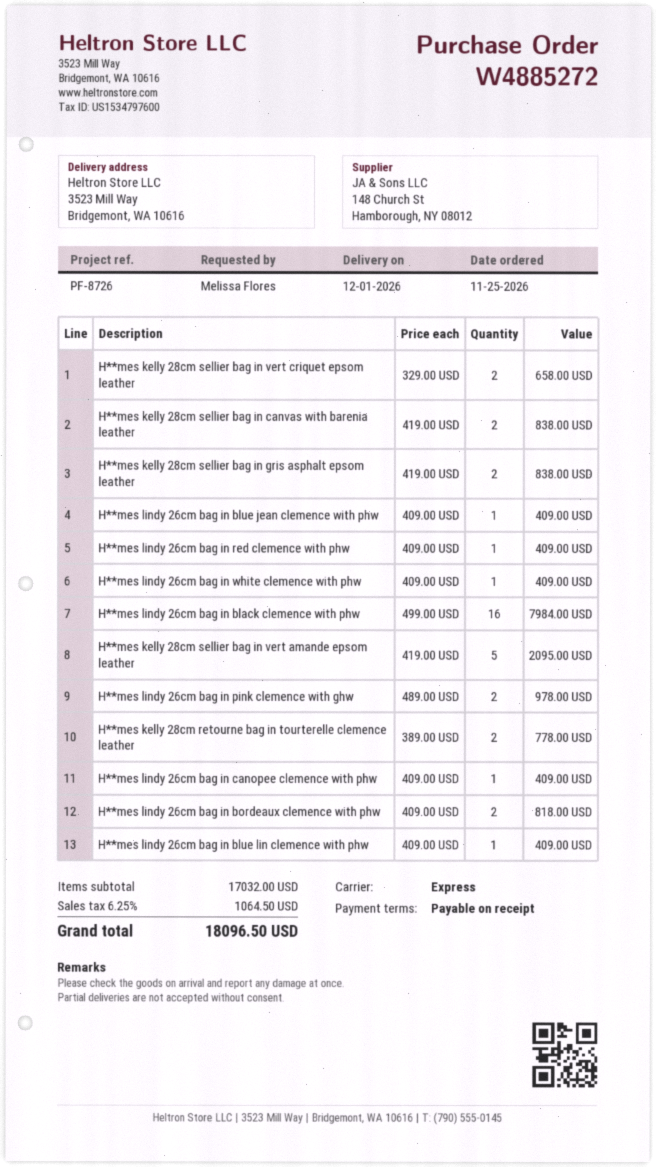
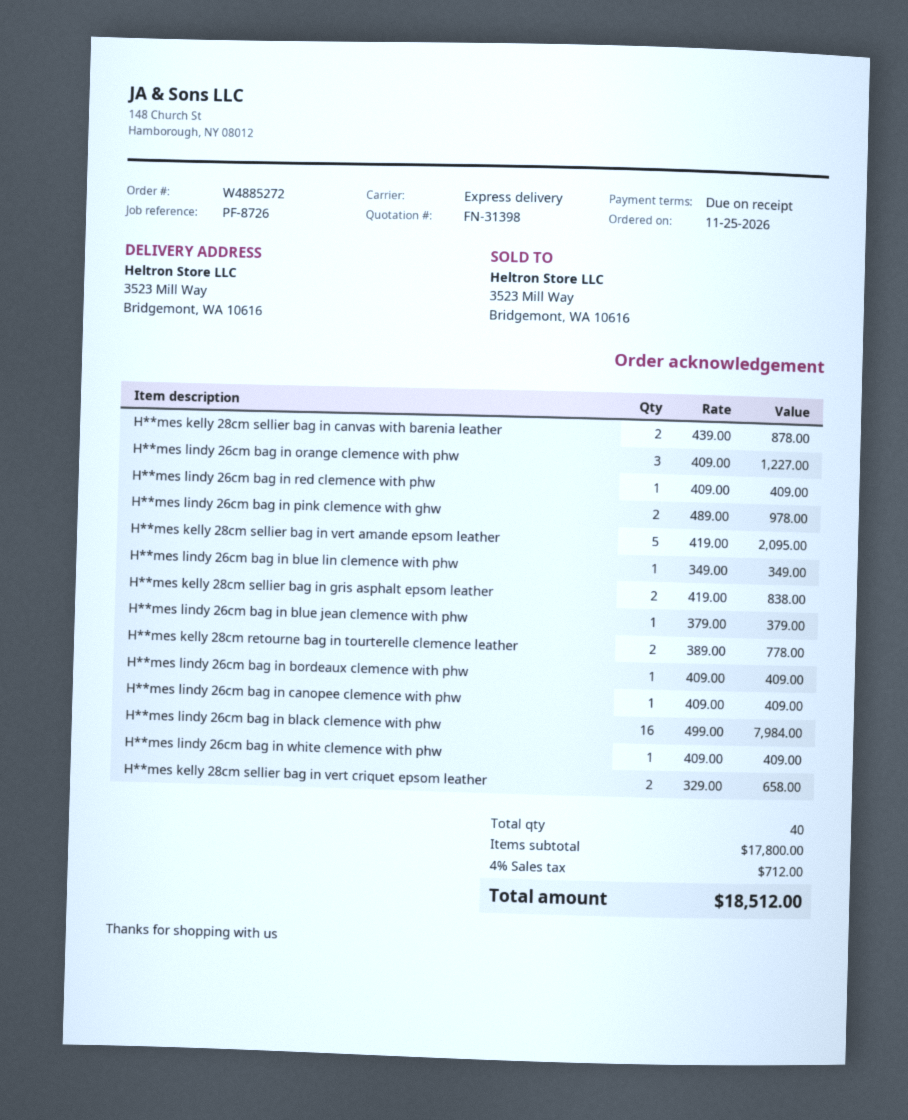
H**mes kelly 28cm sellier bag in canvas with barenia leather: 2 x 419.00 = 838.00 -> 2 x 439.00 = 878.00
H**mes lindy 26cm bag in blue jean clemence with phw: 1 x 409.00 = 409.00 -> 1 x 379.00 = 379.00
H**mes lindy 26cm bag in bordeaux clemence with phw: 2 x 409.00 = 818.00 -> 1 x 409.00 = 409.00
H**mes lindy 26cm bag in blue lin clemence with phw: 1 x 409.00 = 409.00 -> 1 x 349.00 = 349.00
H**mes lindy 26cm bag in orange clemence with phw: none -> 3 x 409.00 = 1227.00
subtotal: 17032.00 -> 17800.00
tax: 6.25% = 1064.50 -> 4% = 712.00
total: 18096.50 -> 18512.00

